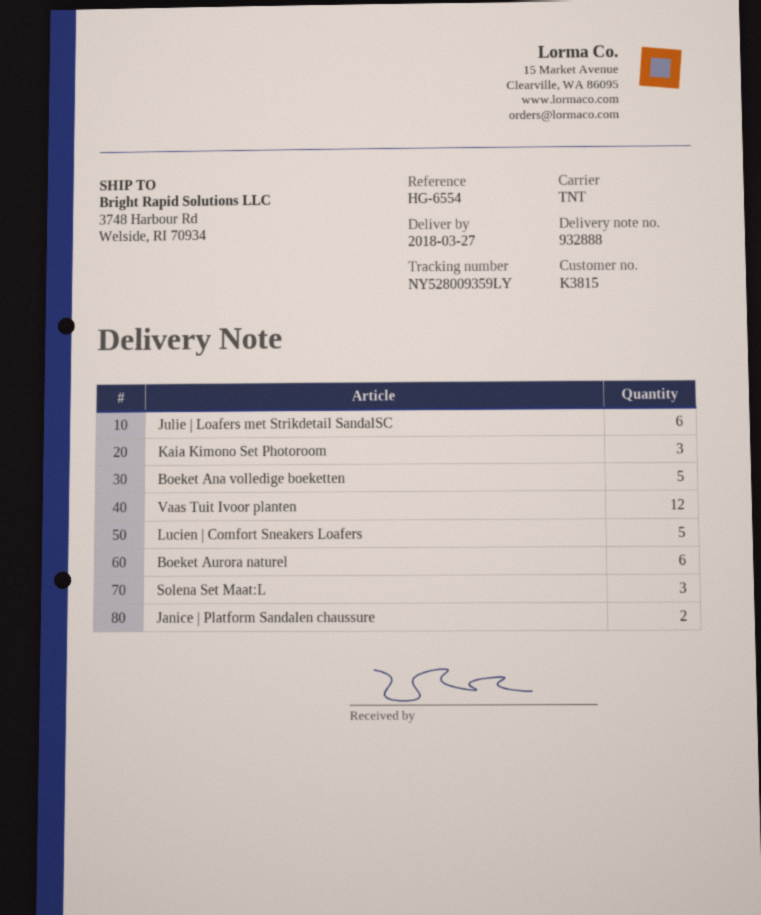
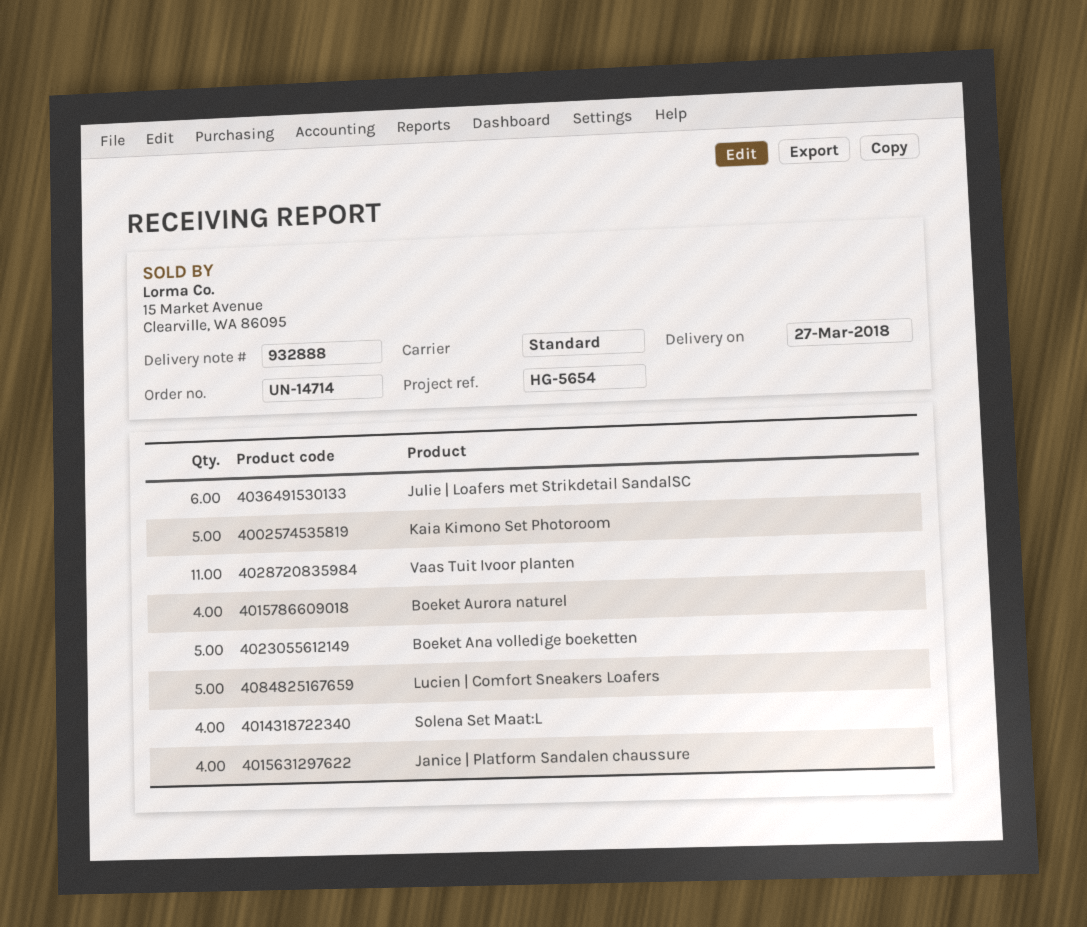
reference: HG-6554 -> HG-5654
shipping method: TNT -> standard
Kaia Kimono Set Photoroom: 3 -> 5
Vaas Tuit Ivoor planten: 12 -> 11
Boeket Aurora naturel: 6 -> 4
Solena Set Maat:L: 3 -> 4
Janice | Platform Sandalen chaussure: 2 -> 4

